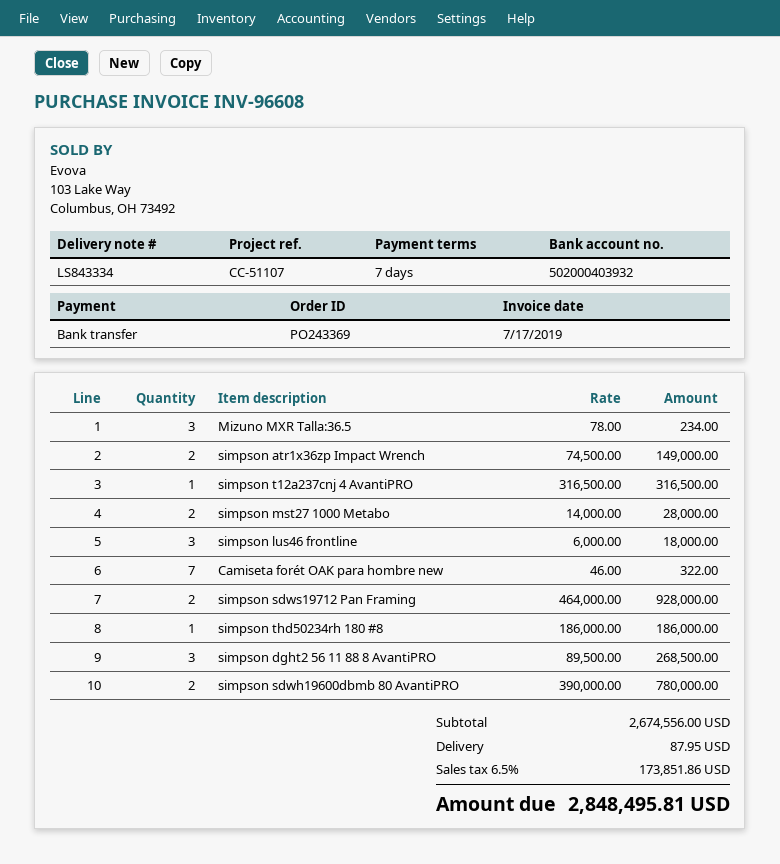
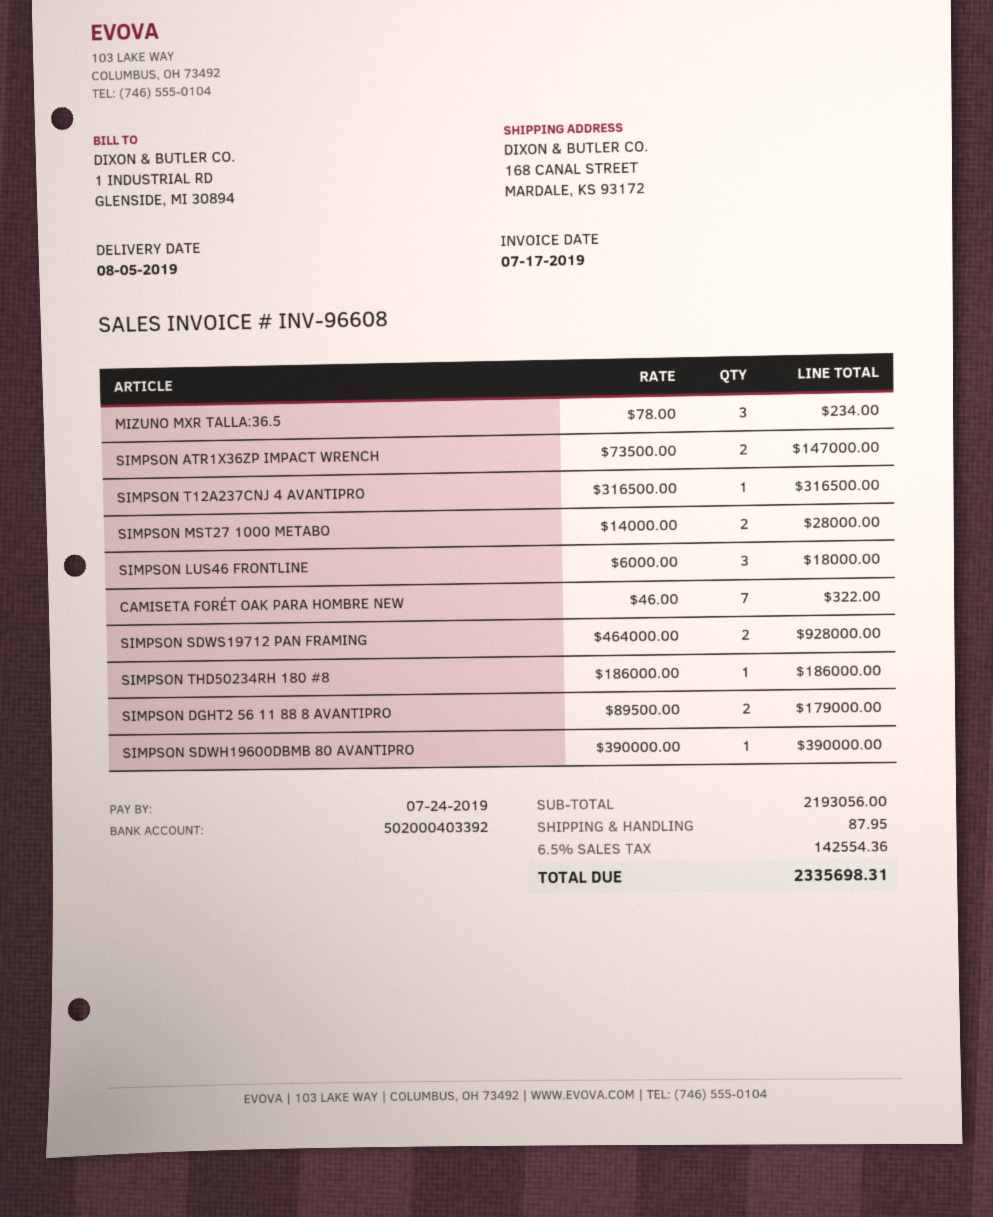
bank account: 502000403932 -> 502000403392
simpson atr1x36zp Impact Wrench: 2 x 74500.00 = 149000.00 -> 2 x 73500.00 = 147000.00
simpson dght2 56 11 88 8 AvantiPRO: 3 x 89500.00 = 268500.00 -> 2 x 89500.00 = 179000.00
simpson sdwh19600dbmb 80 AvantiPRO: 2 x 390000.00 = 780000.00 -> 1 x 390000.00 = 390000.00
subtotal: 2674556.00 -> 2193056.00
tax: 6.5% = 173851.86 -> 6.5% = 142554.36
total: 2848495.81 -> 2335698.31

